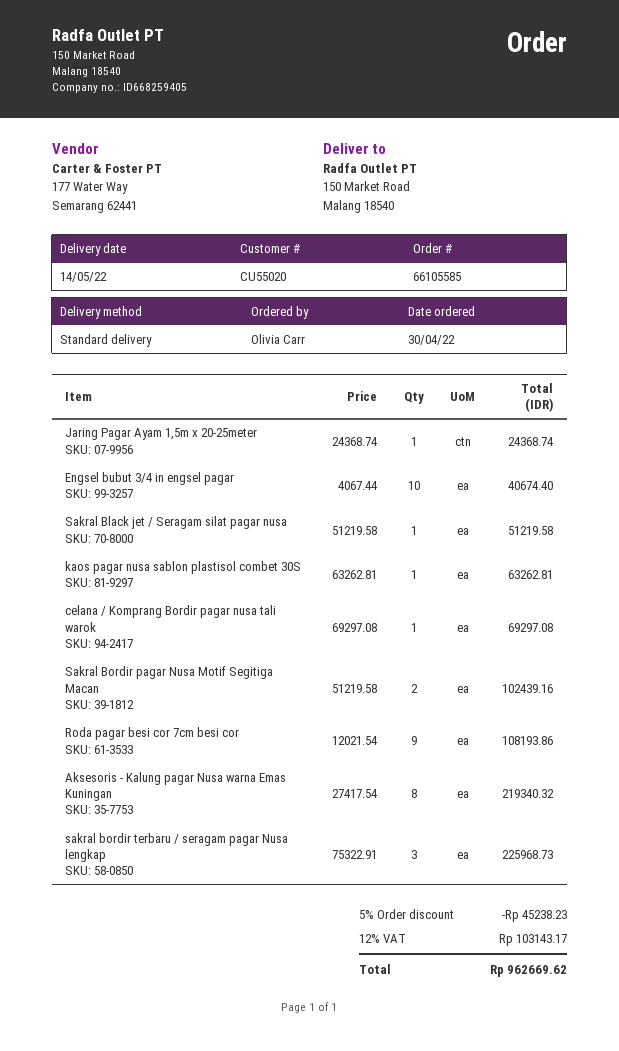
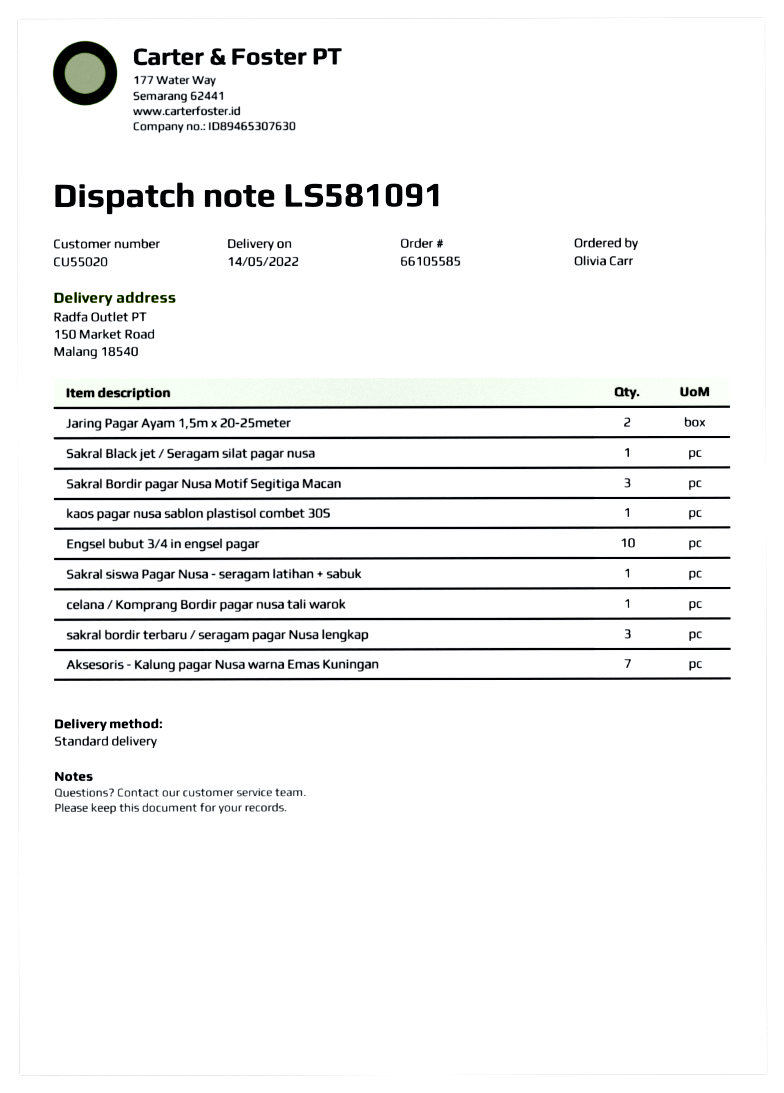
Jaring Pagar Ayam 1,5m x 20-25meter: 1 -> 2
Sakral Bordir pagar Nusa Motif Segitiga Macan: 2 -> 3
Roda pagar besi cor 7cm besi cor: 9 -> none
Aksesoris - Kalung pagar Nusa warna Emas Kuningan: 8 -> 7
Sakral siswa Pagar Nusa - seragam latihan + sabuk: none -> 1

